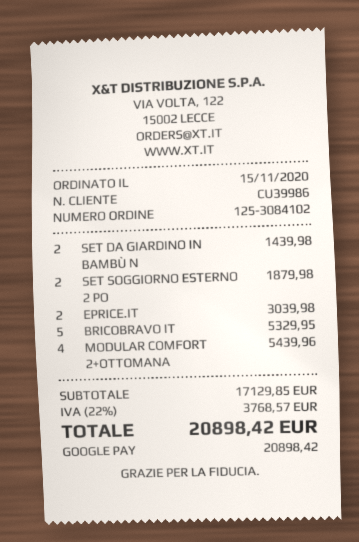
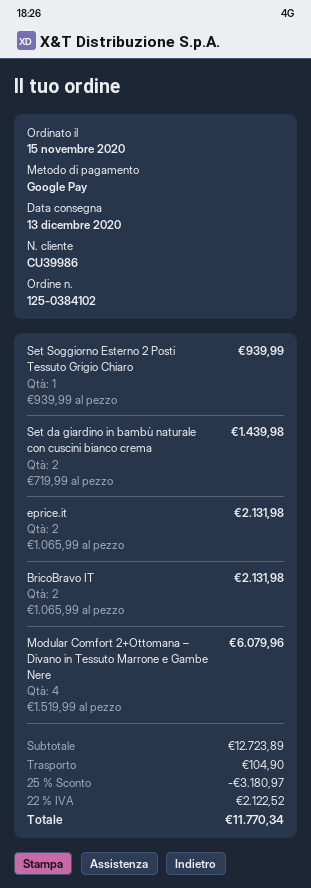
order number: 125-3084102 -> 125-0384102
SET SOGGIORNO ESTERNO 2 PO: 2 for 1879.98 -> 1 for 939.99
EPRICE.IT: 2 for 3039.98 -> 2 for 2131.98
BRICOBRAVO IT: 5 for 5329.95 -> 2 for 2131.98
MODULAR COMFORT 2+OTTOMANA: 4 for 5439.96 -> 4 for 6079.96
subtotal: 17129.85 -> 12723.89
discount: none -> 25% = 3180.97
shipping: none -> 104.90
tax: 22% = 3768.57 -> 22% = 2122.52
total: 20898.42 -> 11770.34

